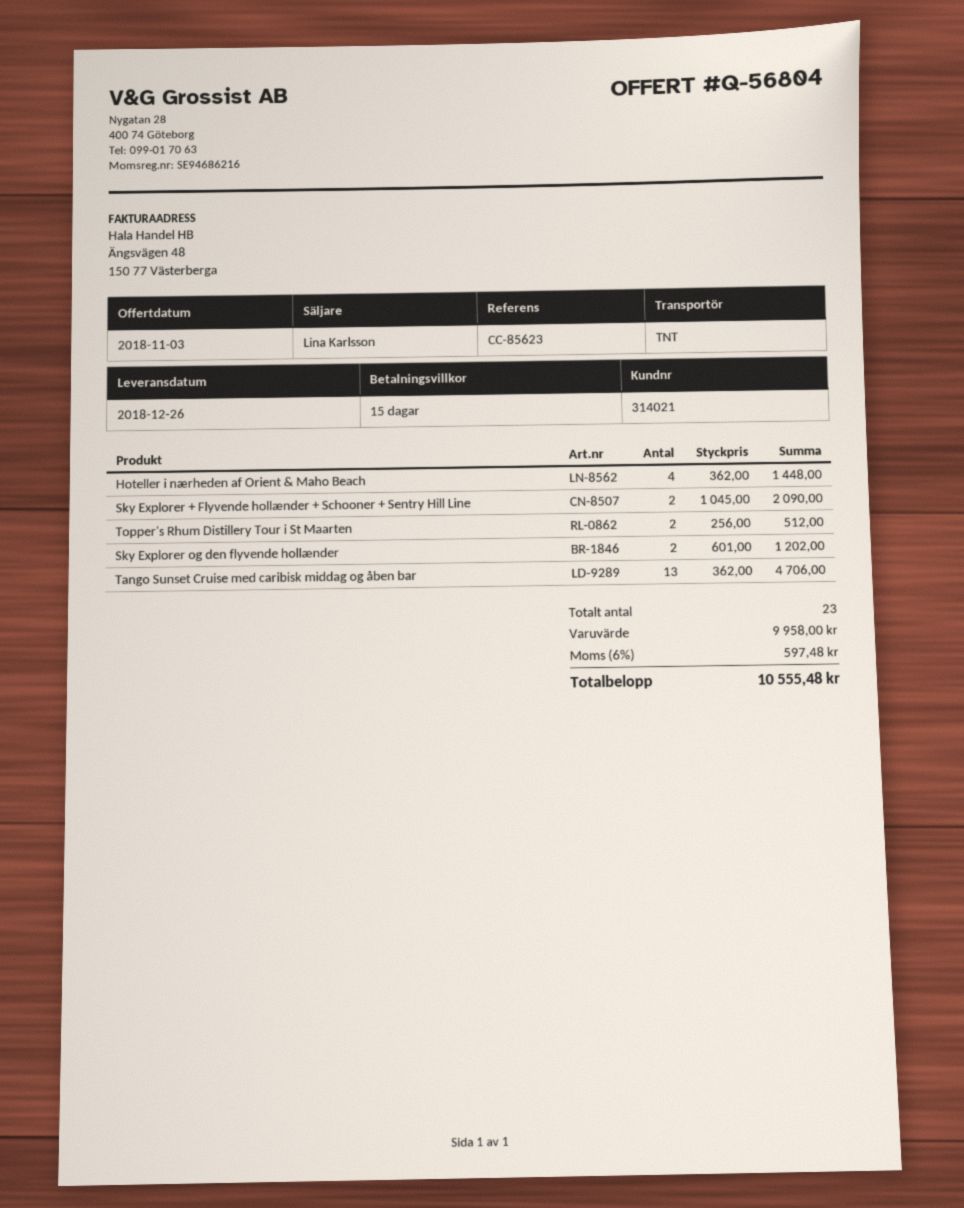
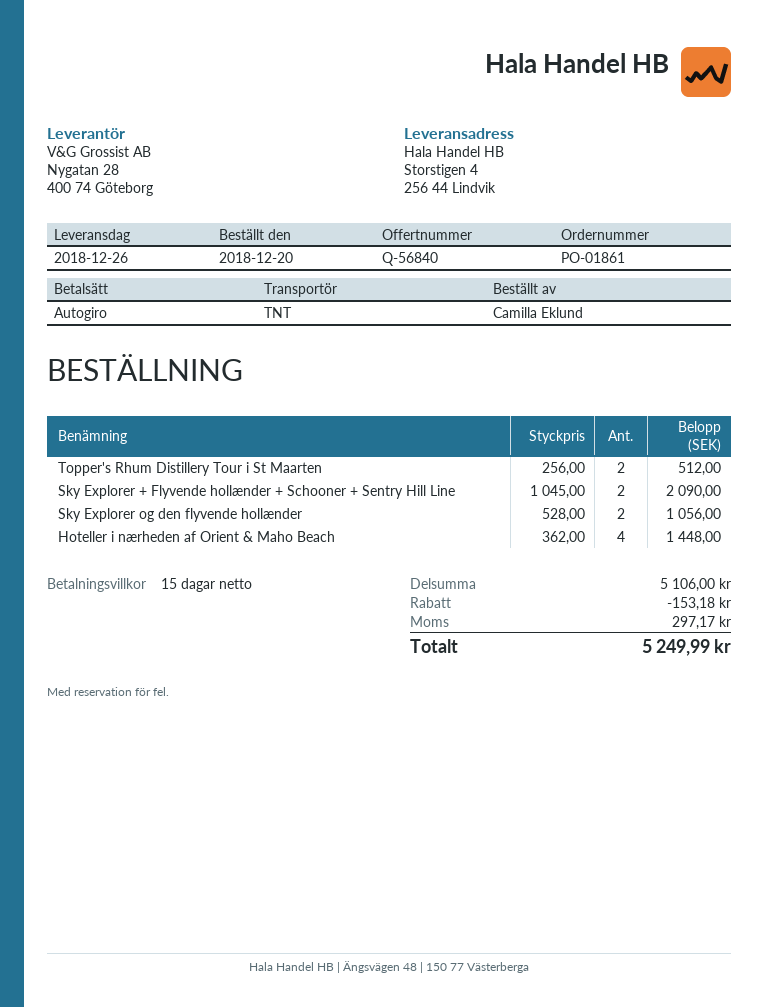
quote number: Q-56804 -> Q-56840
Sky Explorer og den flyvende hollænder: 2 x 601.00 = 1202.00 -> 2 x 528.00 = 1056.00
Tango Sunset Cruise med caribisk middag og åben bar: 13 x 362.00 = 4706.00 -> none
subtotal: 9958.00 -> 5106.00
discount: none -> 153.18
tax: 597.48 -> 297.17
total: 10555.48 -> 5249.99

